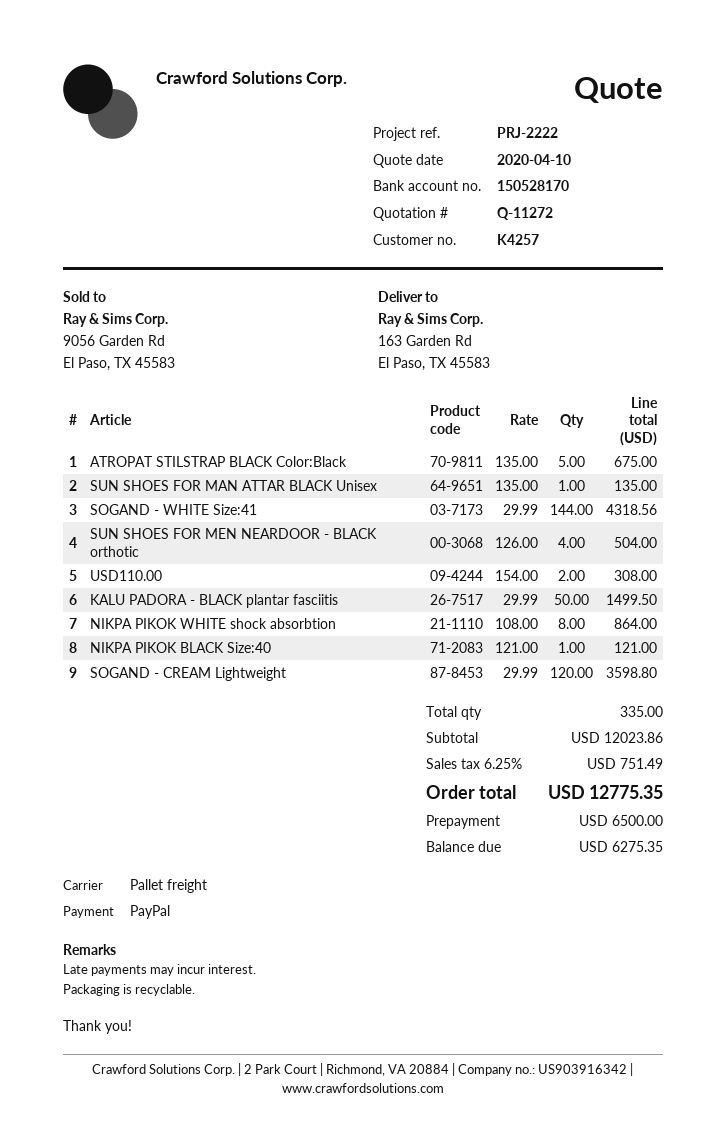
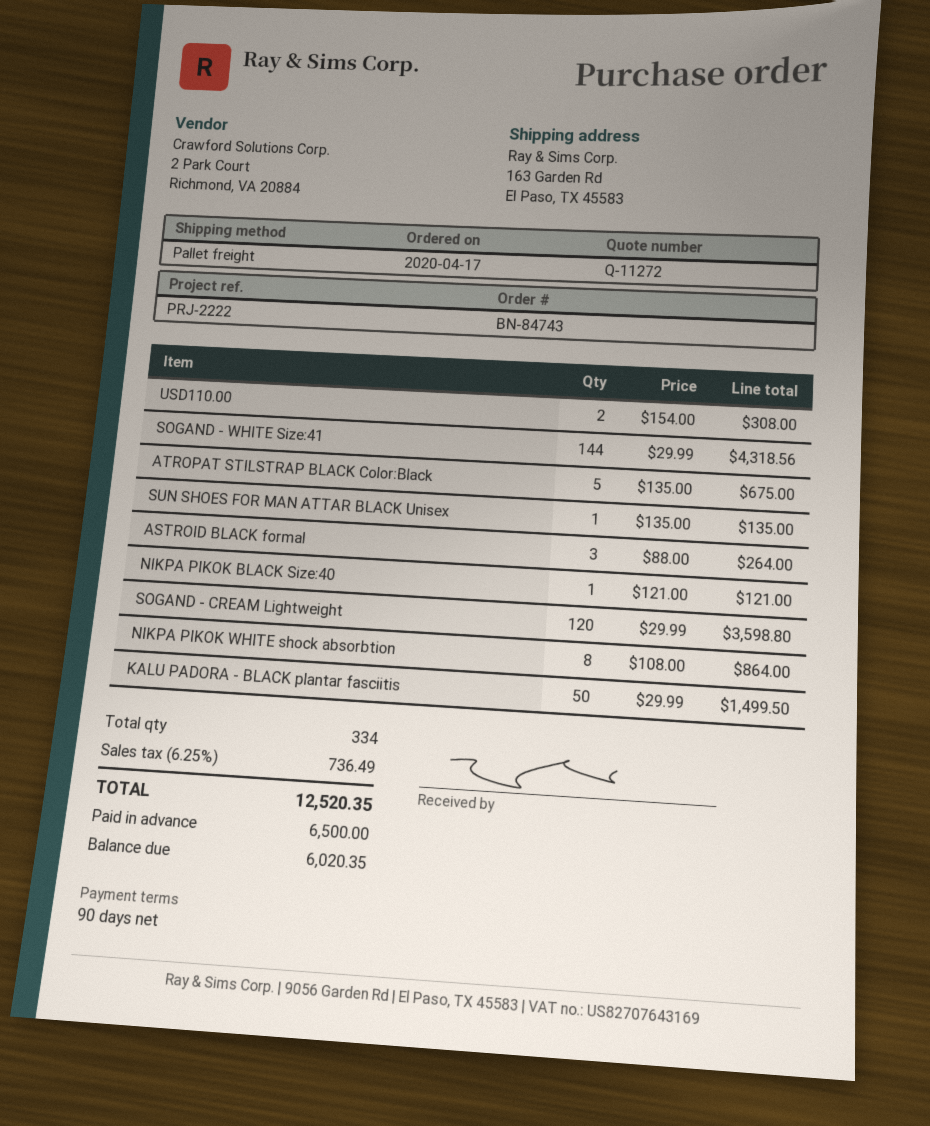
SUN SHOES FOR MEN NEARDOOR - BLACK orthotic: 4 x 126.00 = 504.00 -> none
ASTROID BLACK formal: none -> 3 x 88.00 = 264.00
total quantity: 335 -> 334
tax: 6.25% = 751.49 -> 6.25% = 736.49
total: 12775.35 -> 12520.35
balance: 6275.35 -> 6020.35

